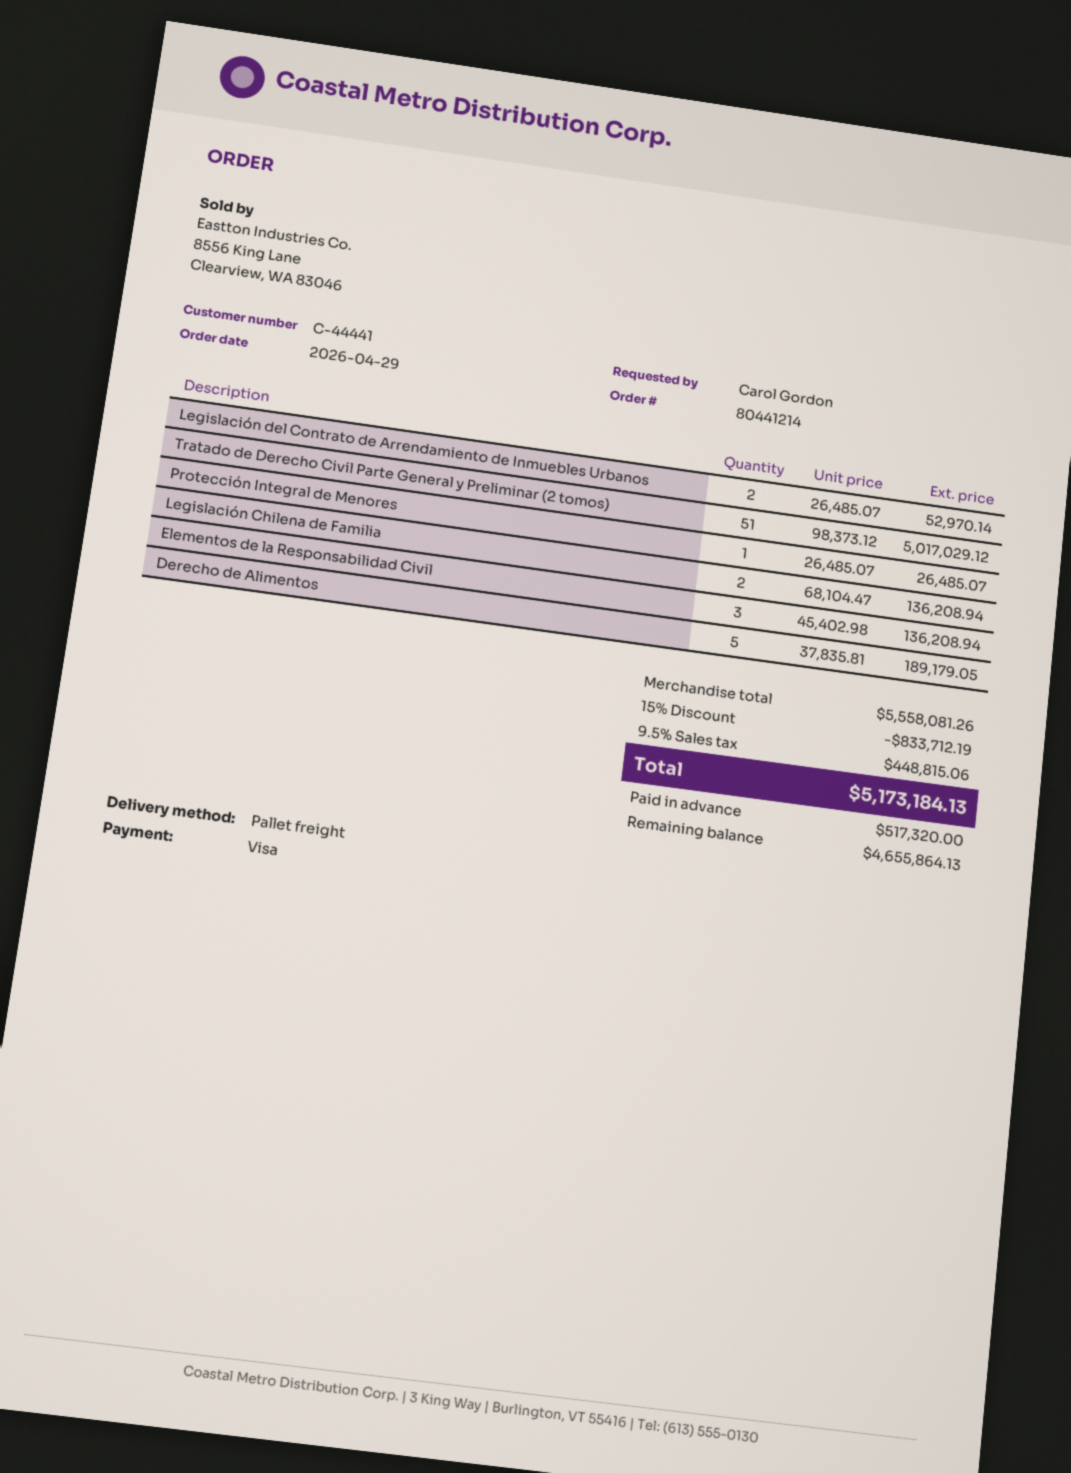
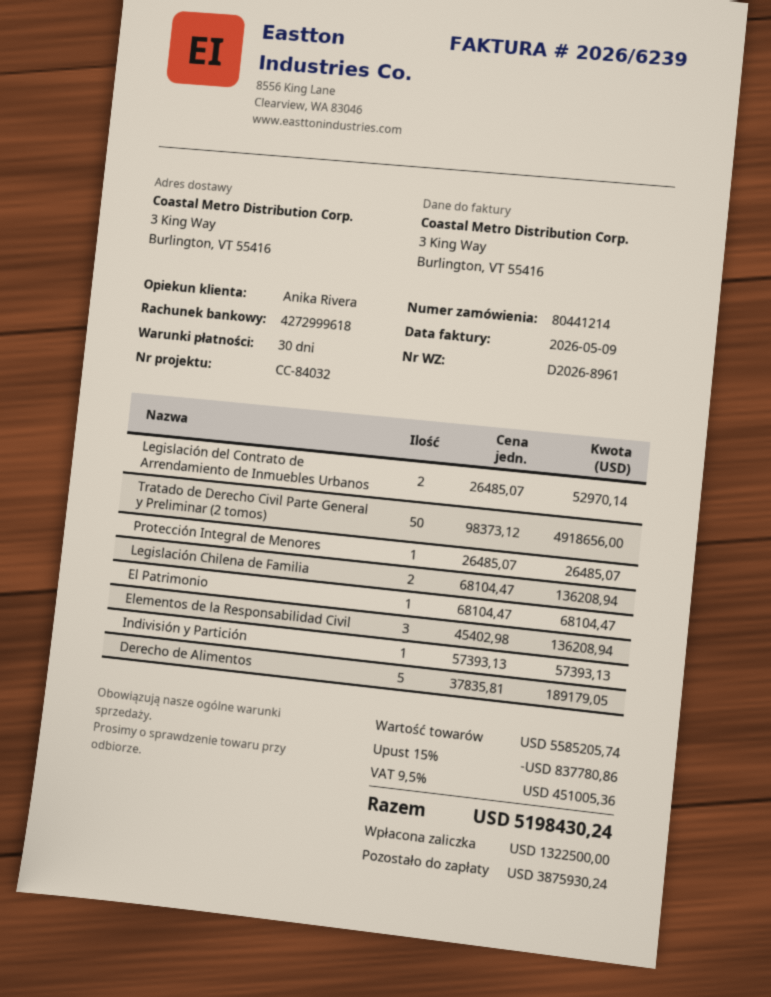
Tratado de Derecho Civil Parte General y Preliminar (2 tomos): 51 x 98373.12 = 5017029.12 -> 50 x 98373.12 = 4918656.00
El Patrimonio: none -> 1 x 68104.47 = 68104.47
Indivisión y Partición: none -> 1 x 57393.13 = 57393.13
subtotal: 5558081.26 -> 5585205.74
discount: 15% = 833712.19 -> 15% = 837780.86
tax: 9.5% = 448815.06 -> 9.5% = 451005.36
total: 5173184.13 -> 5198430.24
deposit: 517320.00 -> 1322500.00
balance: 4655864.13 -> 3875930.24

